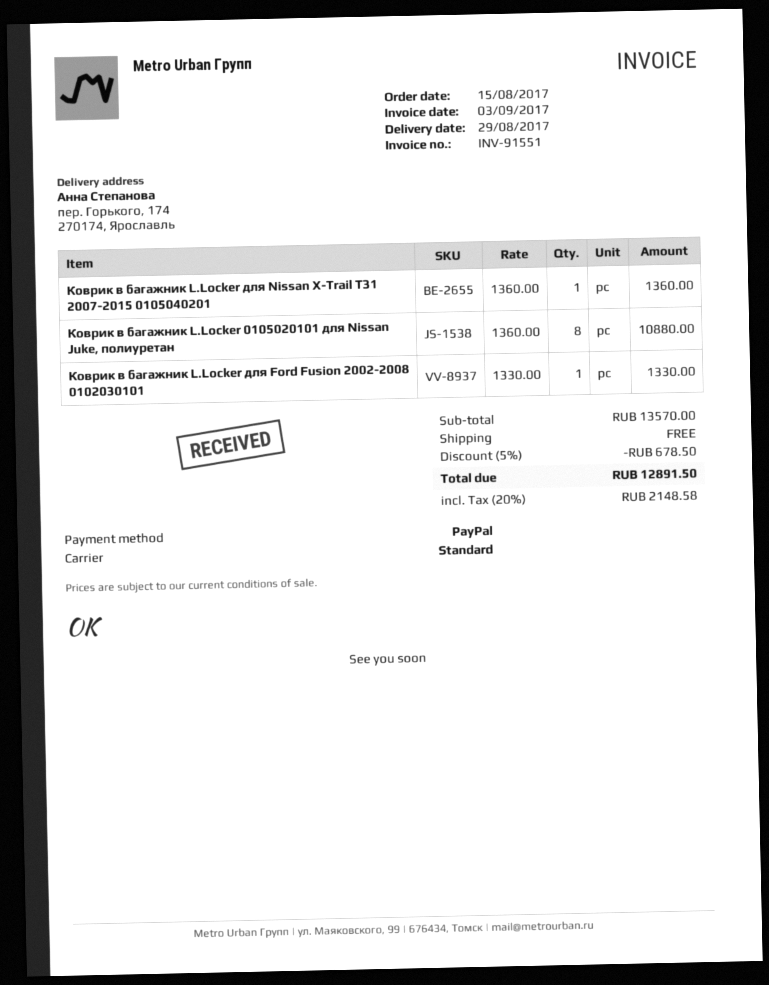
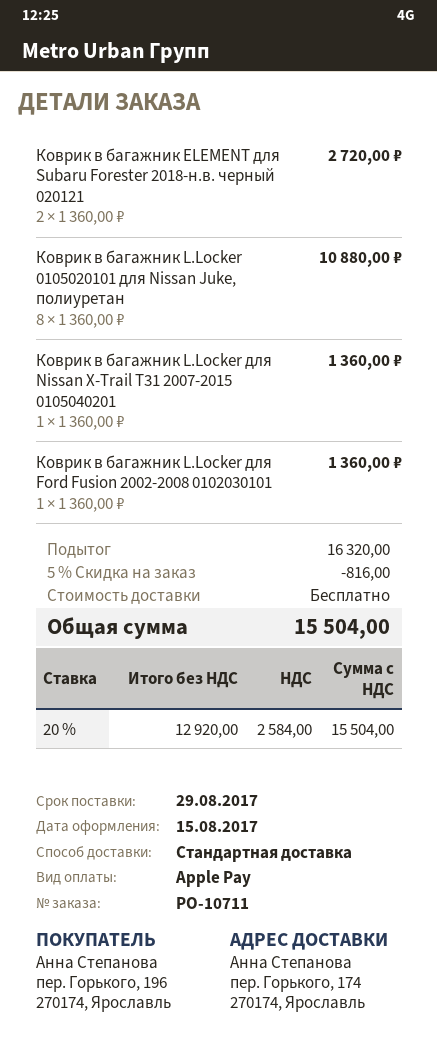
payment method: PayPal -> Apple Pay
Коврик в багажник L.Locker для Ford Fusion 2002-2008 0102030101: 1 x 1330.00 = 1330.00 -> 1 x 1360.00 = 1360.00
Коврик в багажник ELEMENT для Subaru Forester 2018-н.в. черный 020121: none -> 2 x 1360.00 = 2720.00
subtotal: 13570.00 -> 16320.00
discount: 5% = 678.50 -> 5% = 816.00
tax: 20% = 2148.58 -> 20% = 2584.00
total: 12891.50 -> 15504.00

